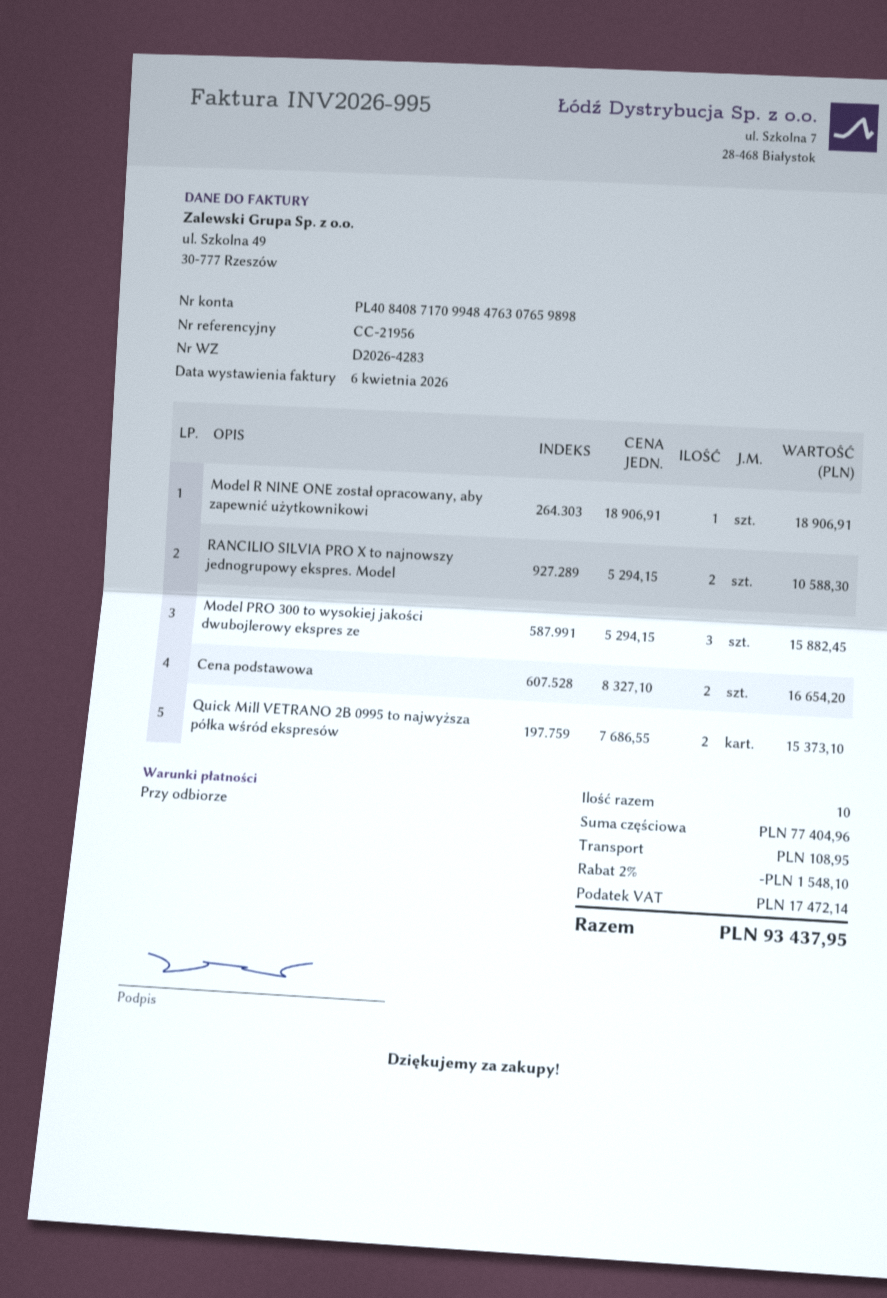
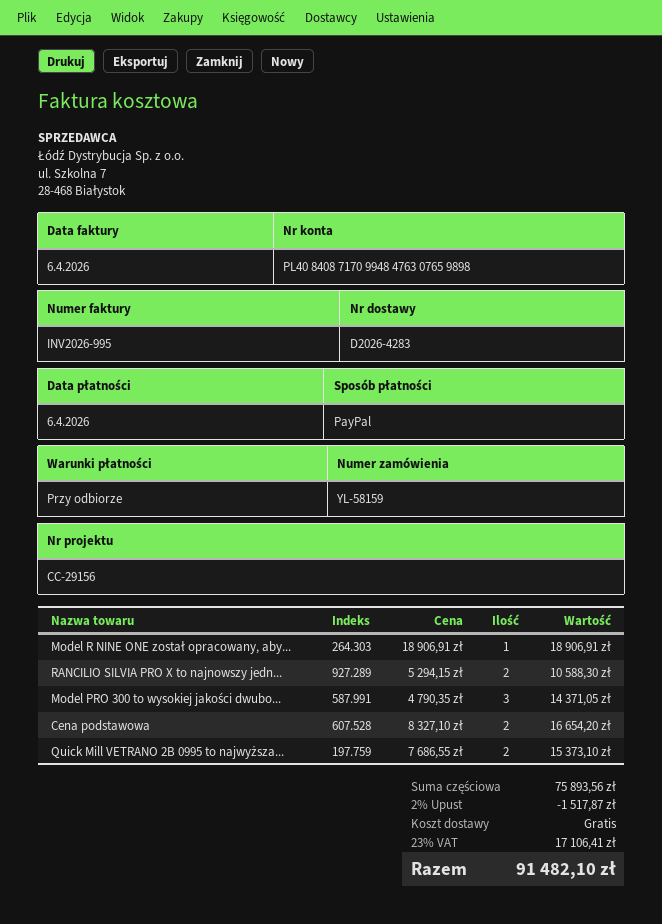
reference: CC-21956 -> CC-29156
Model PRO 300 to wysokiej jakości dwubojlerowy ekspres ze: 3 x 5294.15 = 15882.45 -> 3 x 4790.35 = 14371.05
subtotal: 77404.96 -> 75893.56
discount: 2% = 1548.10 -> 2% = 1517.87
shipping: 108.95 -> 0.00
tax: 17472.14 -> 17106.41
total: 93437.95 -> 91482.10

